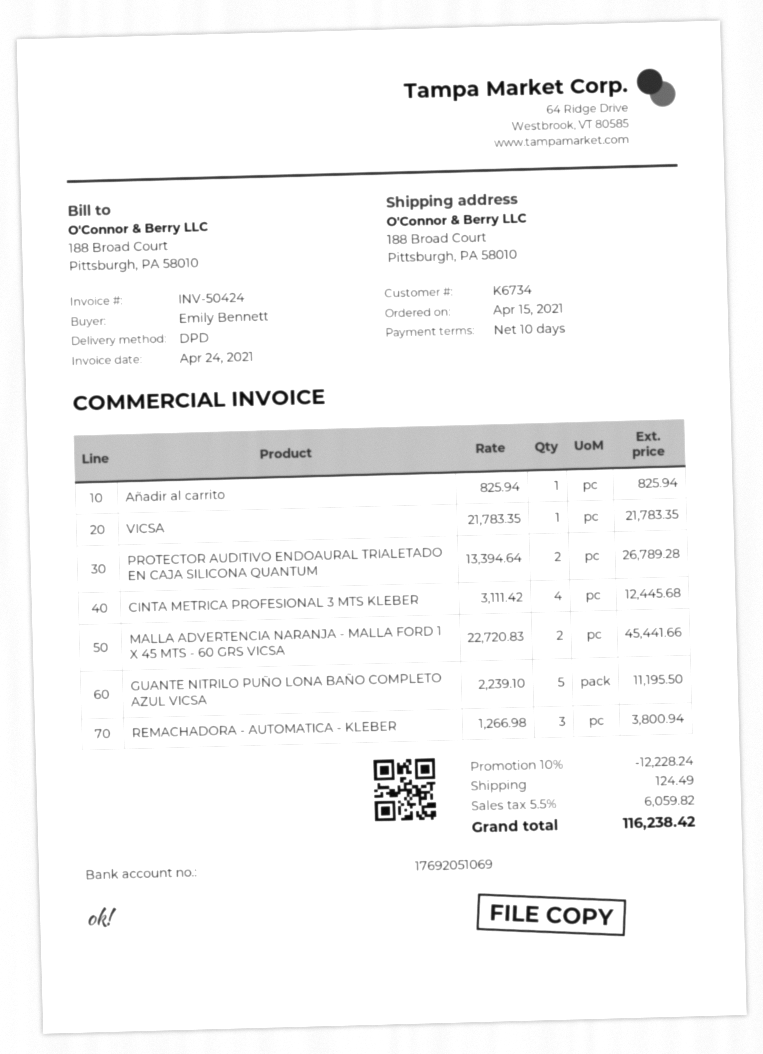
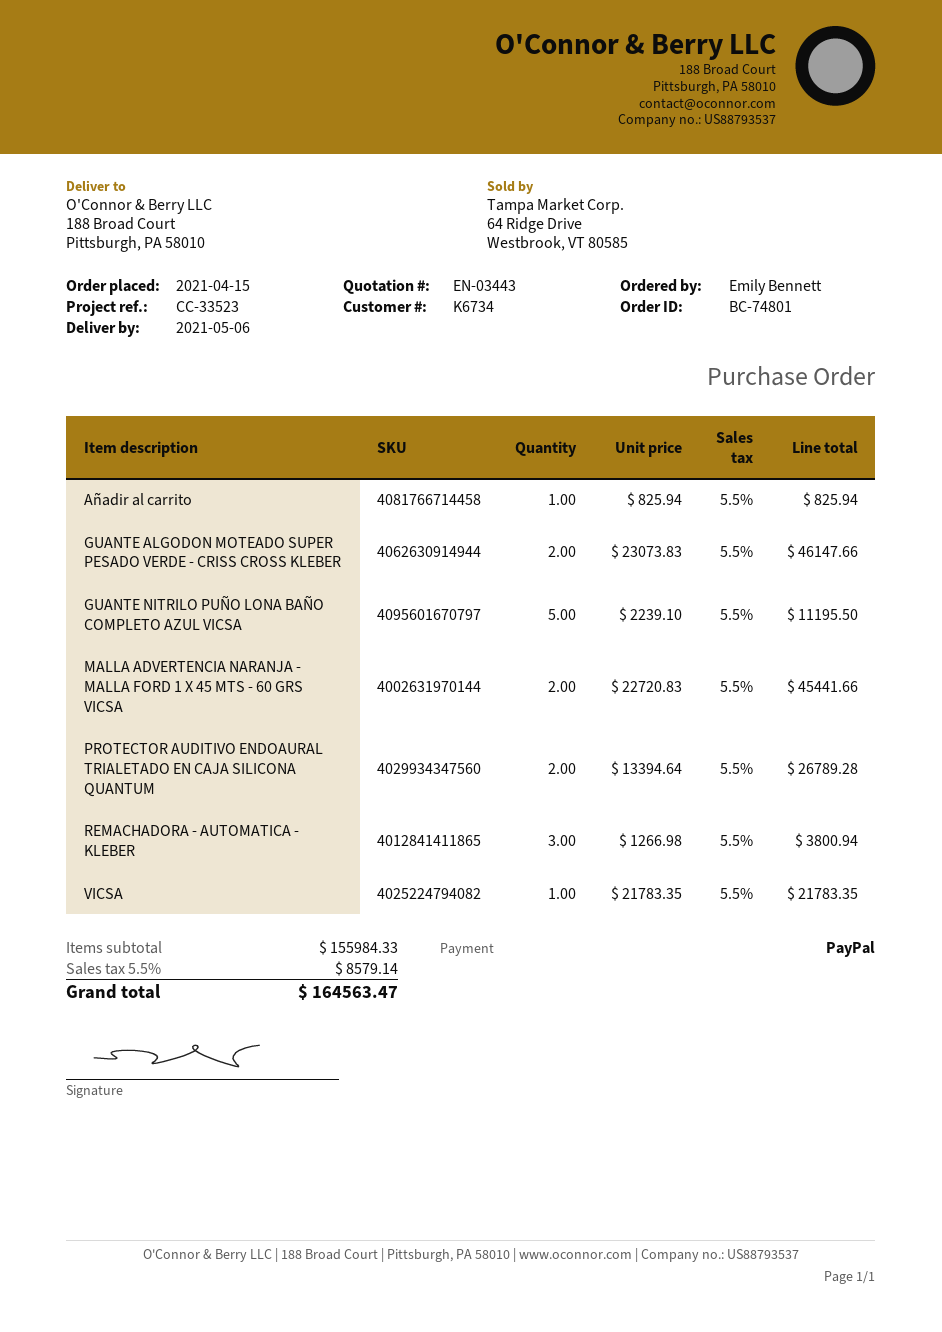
CINTA METRICA PROFESIONAL 3 MTS KLEBER: 4 x 3111.42 = 12445.68 -> none
GUANTE ALGODON MOTEADO SUPER PESADO VERDE - CRISS CROSS KLEBER: none -> 2 x 23073.83 = 46147.66
discount: 10% = 12228.24 -> none
shipping: 124.49 -> none
tax: 5.5% = 6059.82 -> 5.5% = 8579.14
total: 116238.42 -> 164563.47

